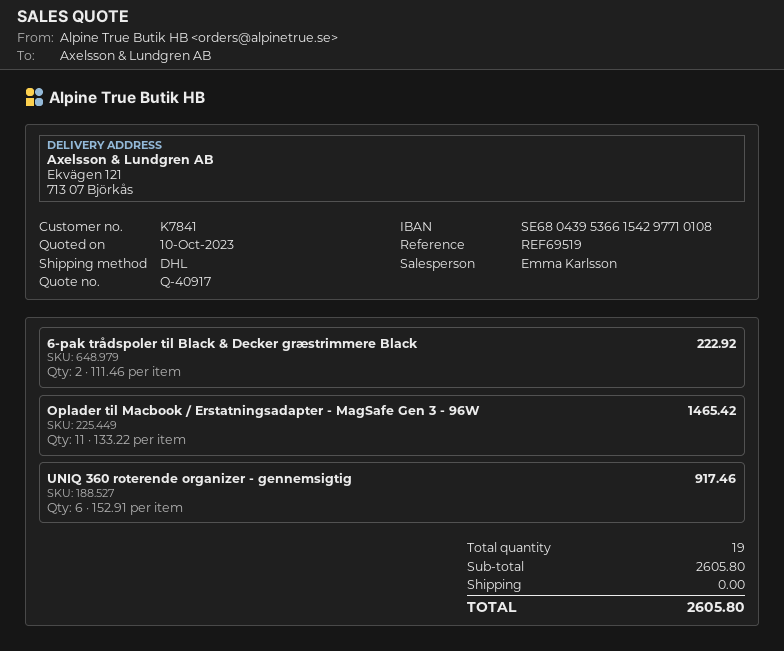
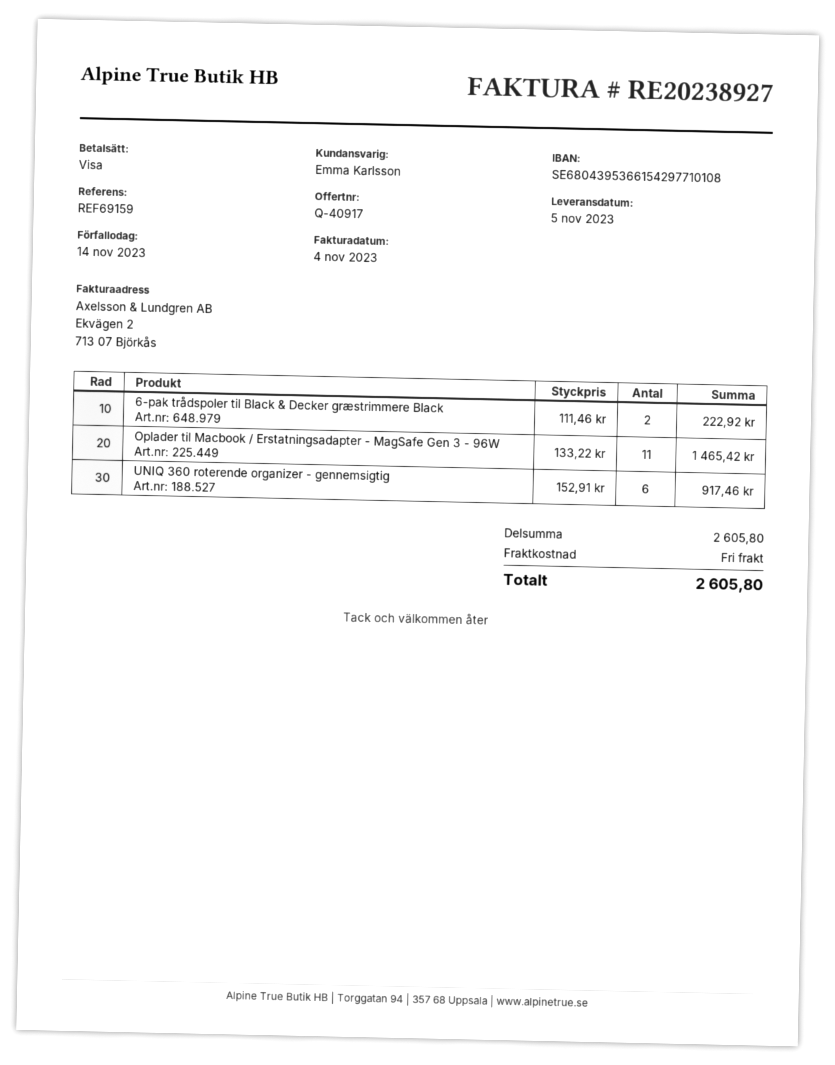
reference: REF69519 -> REF69159

